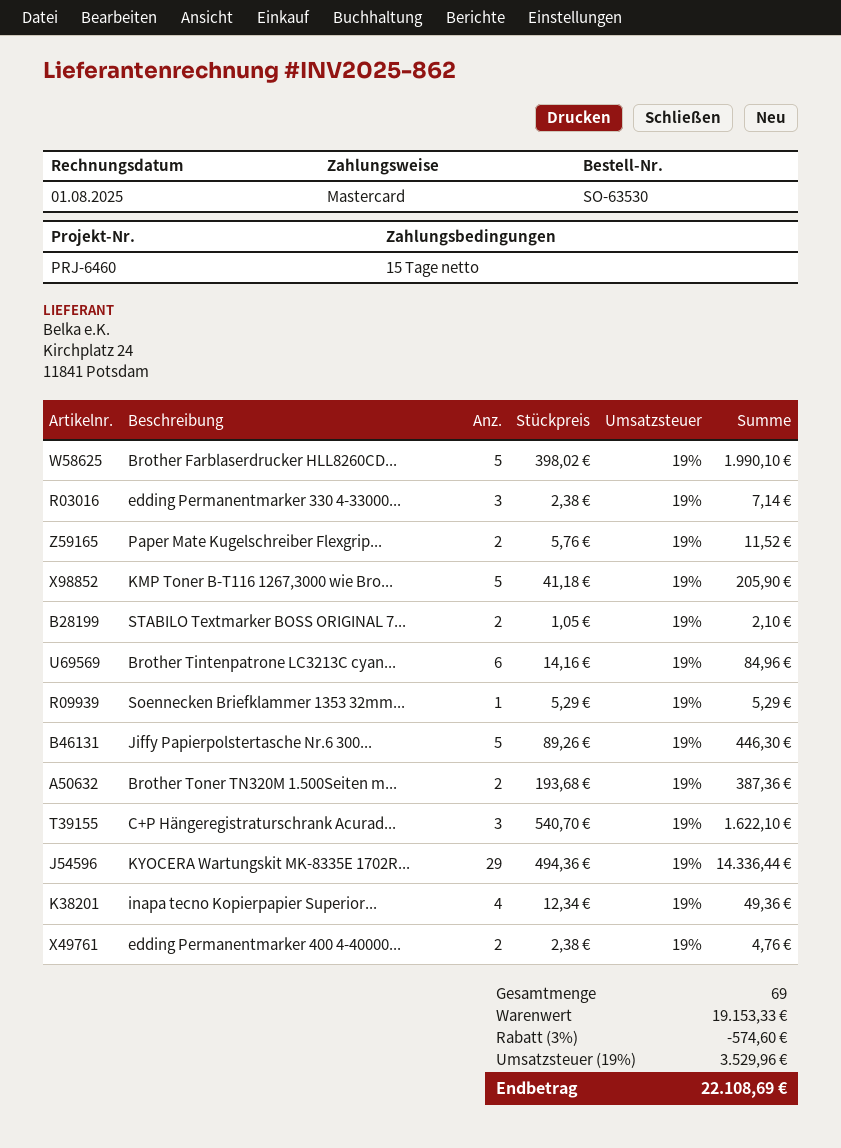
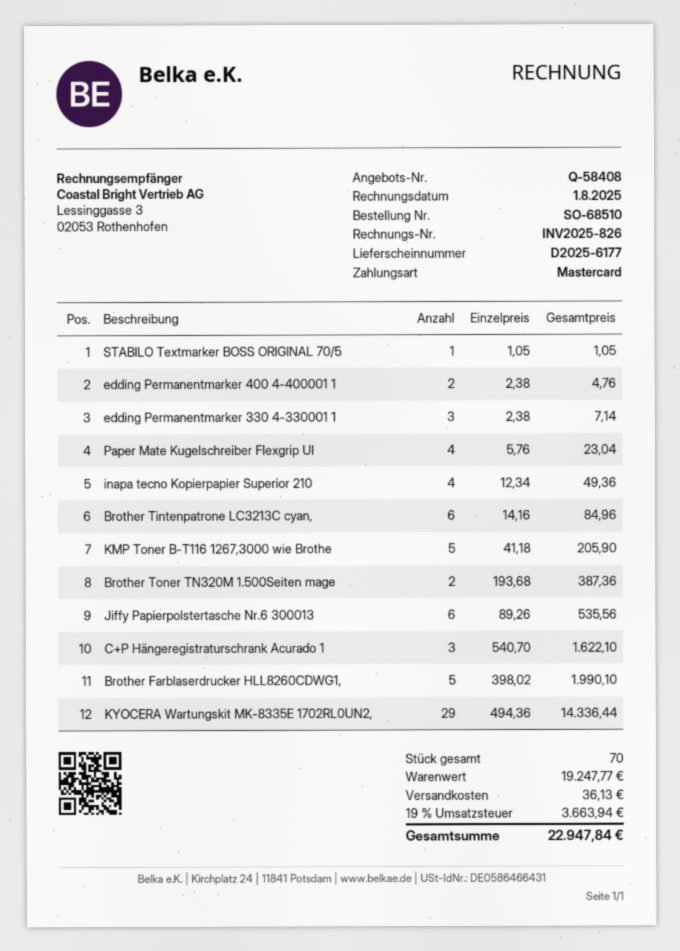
order number: SO-63530 -> SO-68510
invoice number: INV2025-862 -> INV2025-826
Paper Mate Kugelschreiber Flexgrip...: 2 x 5.76 = 11.52 -> 4 x 5.76 = 23.04
STABILO Textmarker BOSS ORIGINAL 7...: 2 x 1.05 = 2.10 -> 1 x 1.05 = 1.05
Soennecken Briefklammer 1353 32mm...: 1 x 5.29 = 5.29 -> none
Jiffy Papierpolstertasche Nr.6 300...: 5 x 89.26 = 446.30 -> 6 x 89.26 = 535.56
total quantity: 69 -> 70
subtotal: 19153.33 -> 19247.77
discount: 3% = 574.60 -> none
shipping: none -> 36.13
tax: 19% = 3529.96 -> 19% = 3663.94
total: 22108.69 -> 22947.84

